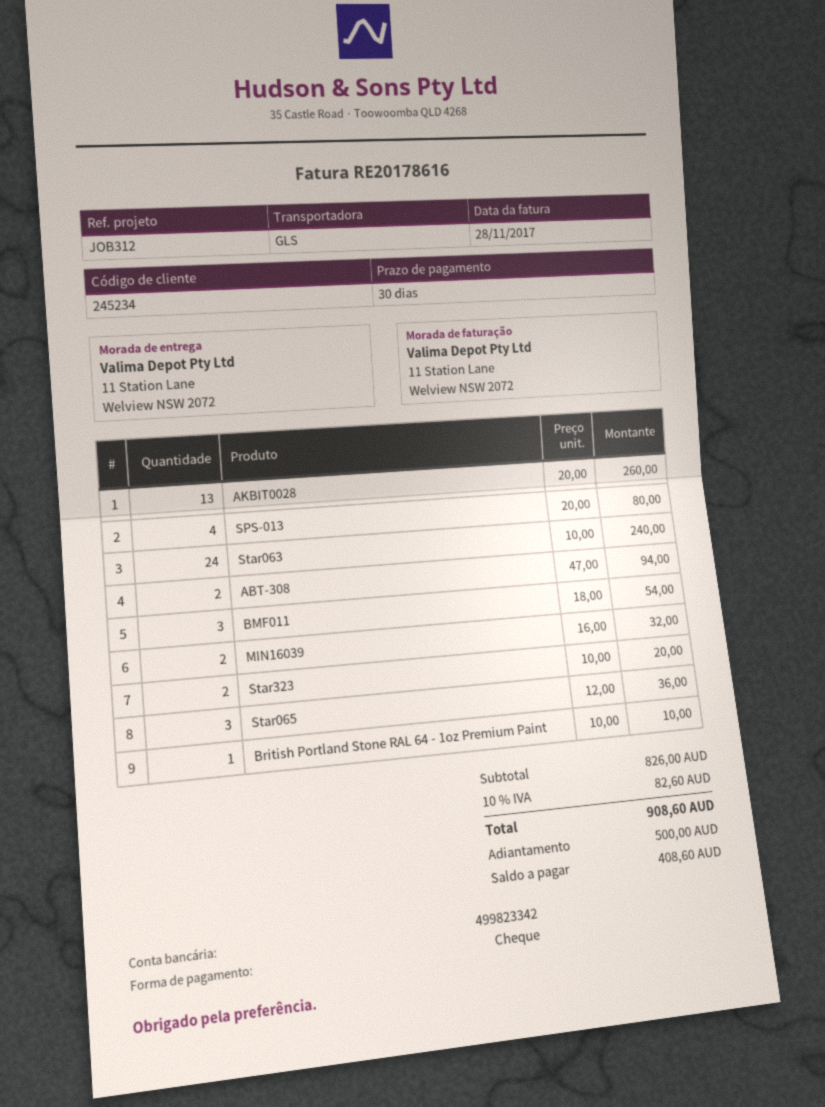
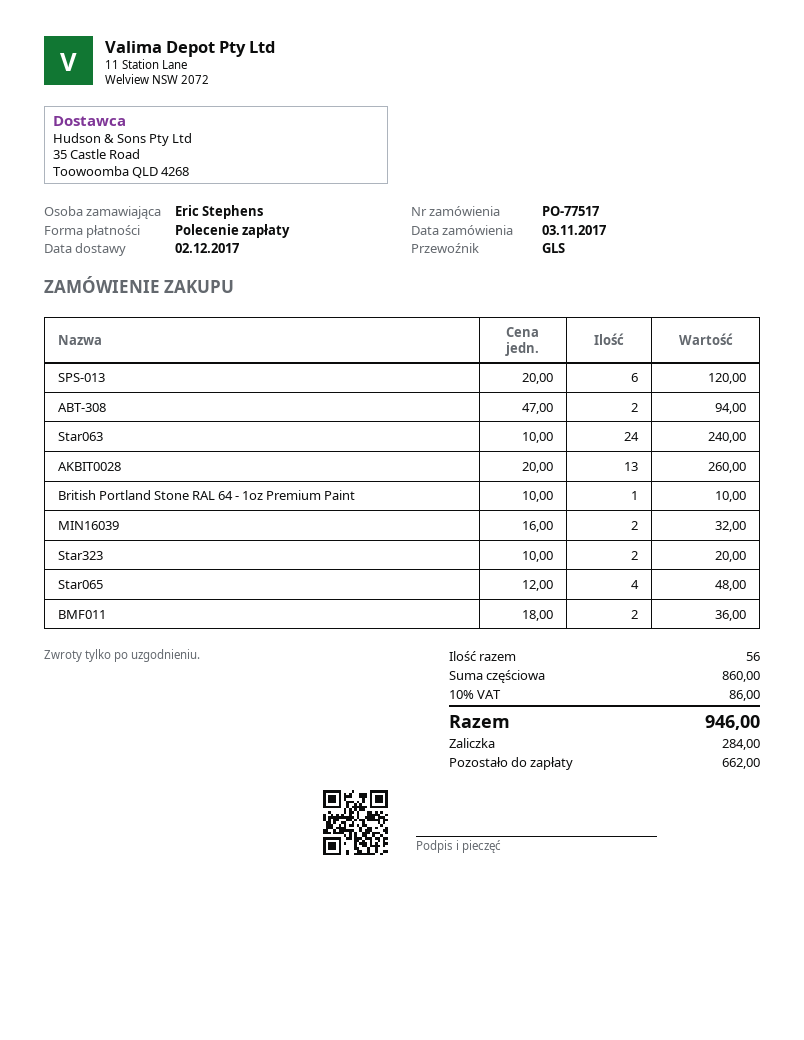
payment method: cheque -> direct debit
SPS-013: 4 x 20.00 = 80.00 -> 6 x 20.00 = 120.00
BMF011: 3 x 18.00 = 54.00 -> 2 x 18.00 = 36.00
Star065: 3 x 12.00 = 36.00 -> 4 x 12.00 = 48.00
subtotal: 826.00 -> 860.00
tax: 10% = 82.60 -> 10% = 86.00
total: 908.60 -> 946.00
deposit: 500.00 -> 284.00
balance: 408.60 -> 662.00

